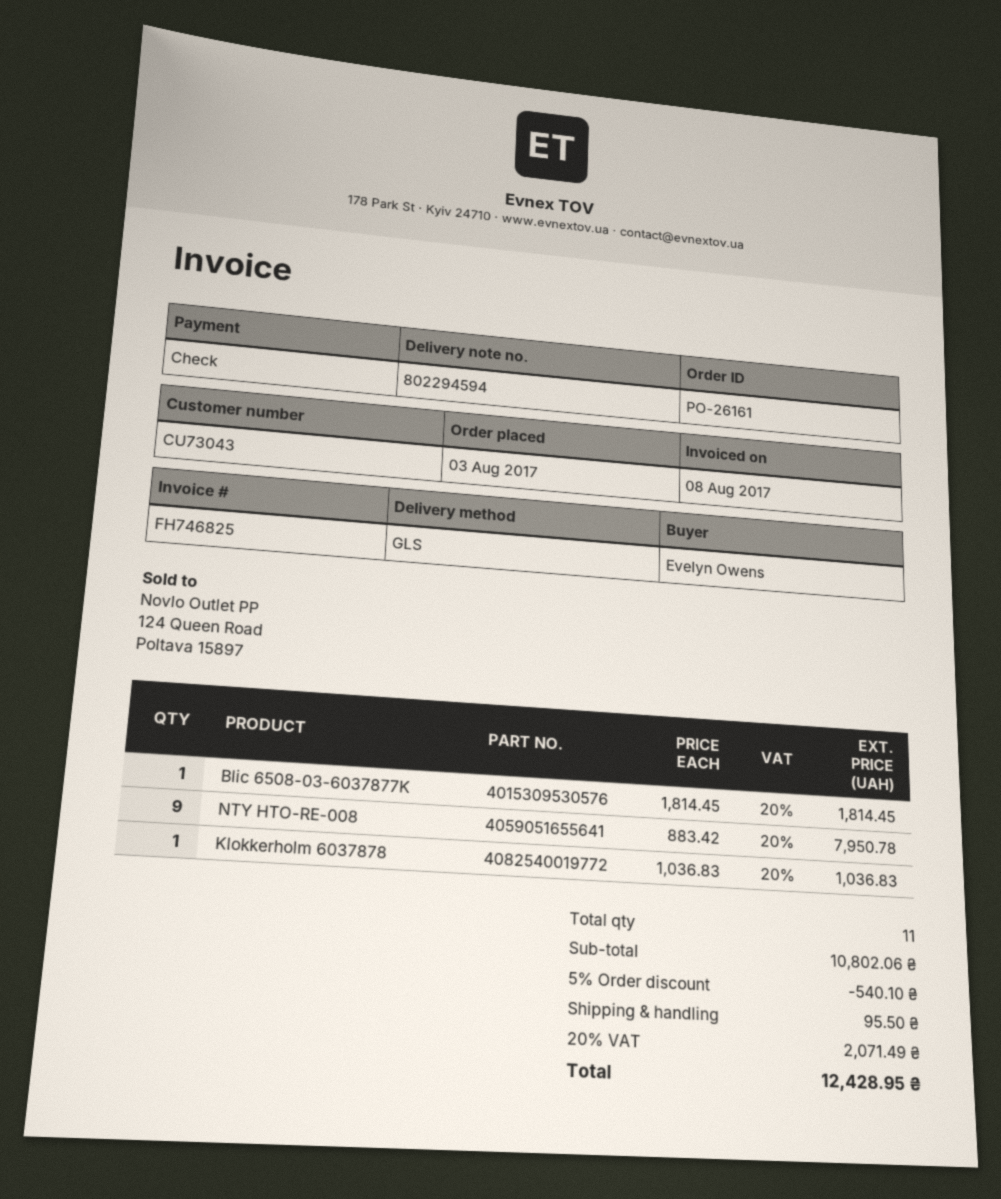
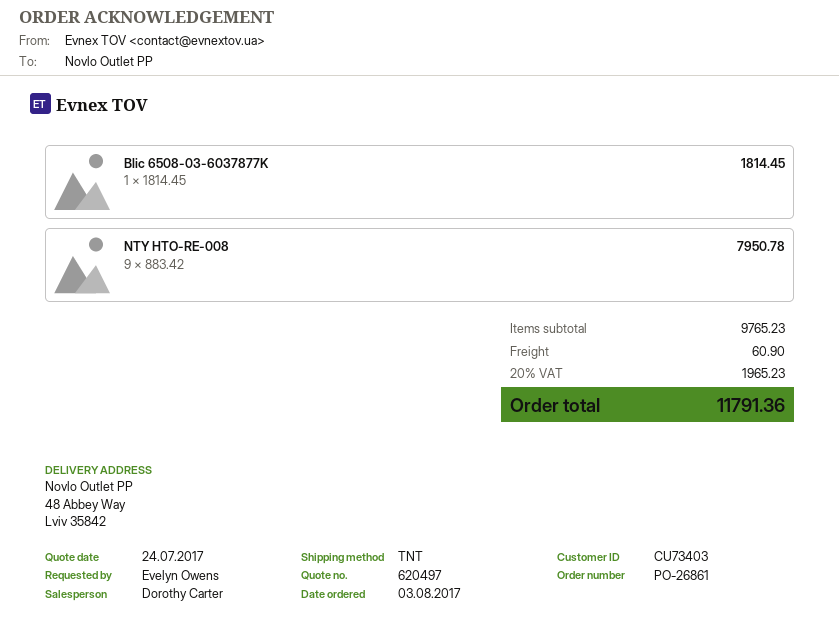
order number: PO-26161 -> PO-26861
customer number: CU73043 -> CU73403
shipping method: GLS -> TNT
Klokkerholm 6037878: 1 x 1036.83 = 1036.83 -> none
subtotal: 10802.06 -> 9765.23
discount: 5% = 540.10 -> none
shipping: 95.50 -> 60.90
tax: 20% = 2071.49 -> 20% = 1965.23
total: 12428.95 -> 11791.36

